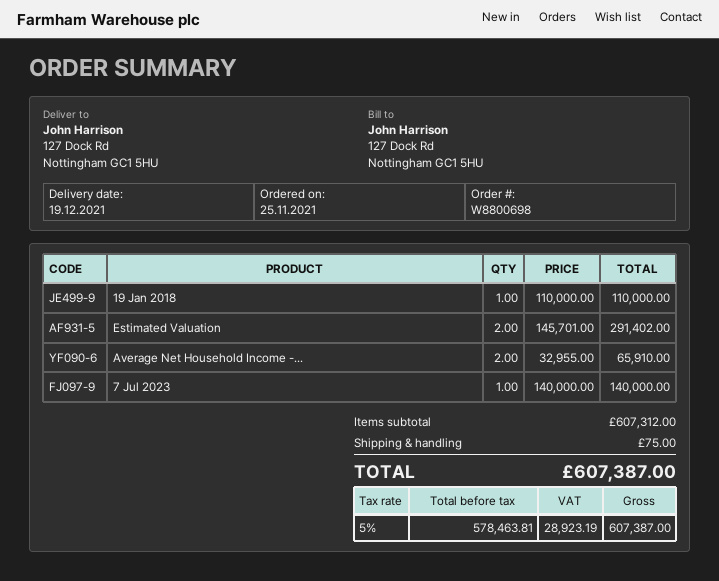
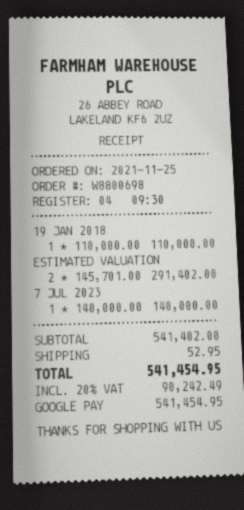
Average Net Household Income -...: 2 x 32955.00 = 65910.00 -> none
subtotal: 607312.00 -> 541402.00
shipping: 75.00 -> 52.95
tax: 5% = 28923.19 -> 20% = 90242.49
total: 607387.00 -> 541454.95

